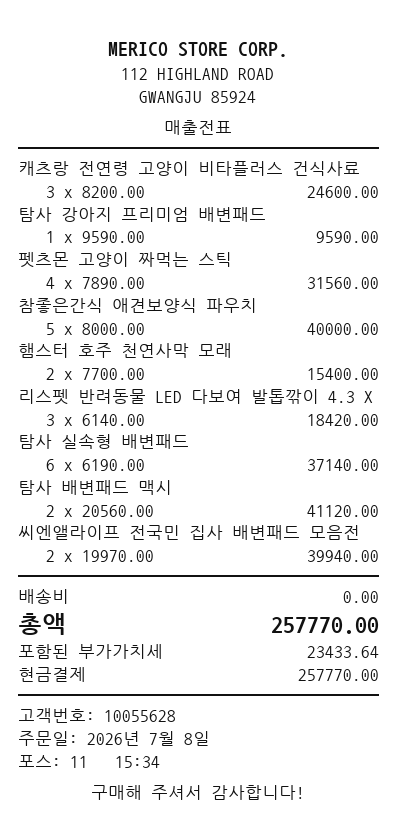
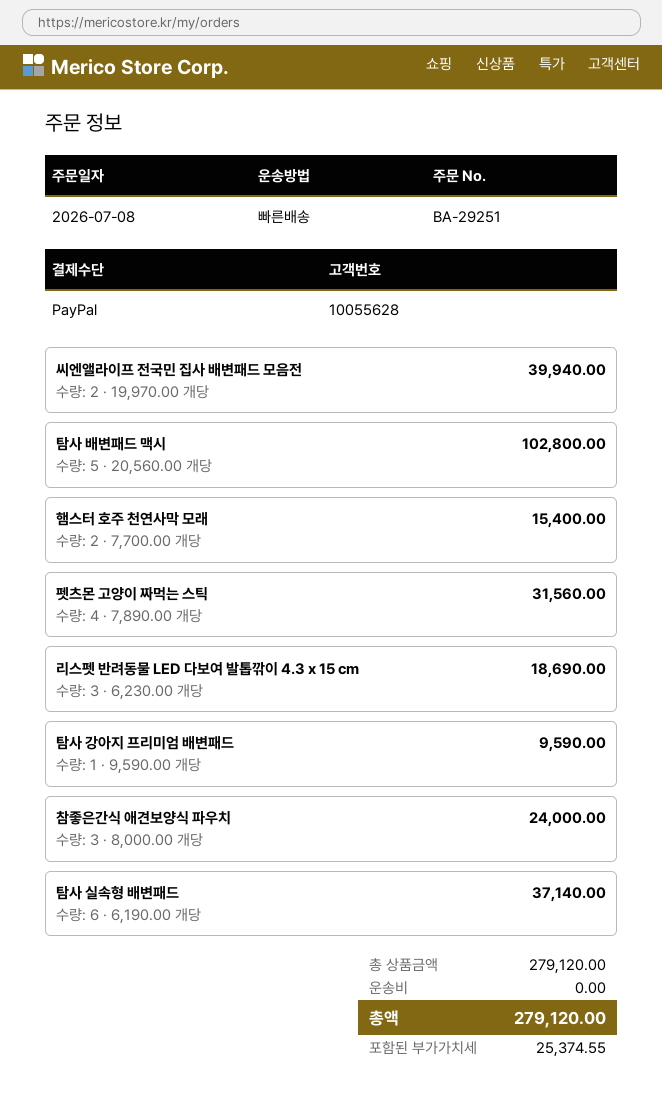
payment method: cash -> PayPal
캐츠랑 전연령 고양이 비타플러스 건식사료: 3 x 8200.00 = 24600.00 -> none
참좋은간식 애견보양식 파우치: 5 x 8000.00 = 40000.00 -> 3 x 8000.00 = 24000.00
리스펫 반려동물 LED 다보여 발톱깎이 4.3 X: 3 x 6140.00 = 18420.00 -> 3 x 6230.00 = 18690.00
탐사 배변패드 맥시: 2 x 20560.00 = 41120.00 -> 5 x 20560.00 = 102800.00
tax: 23433.64 -> 25374.55
total: 257770.00 -> 279120.00

